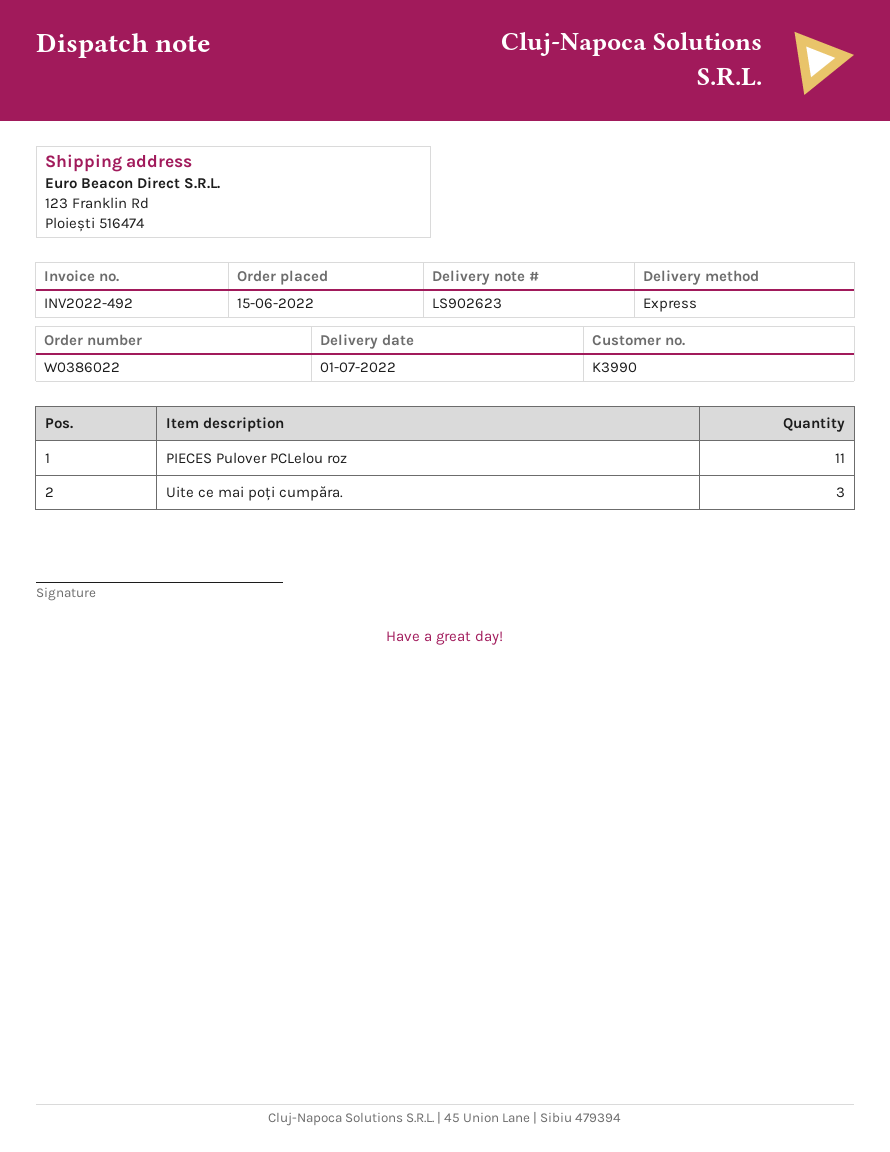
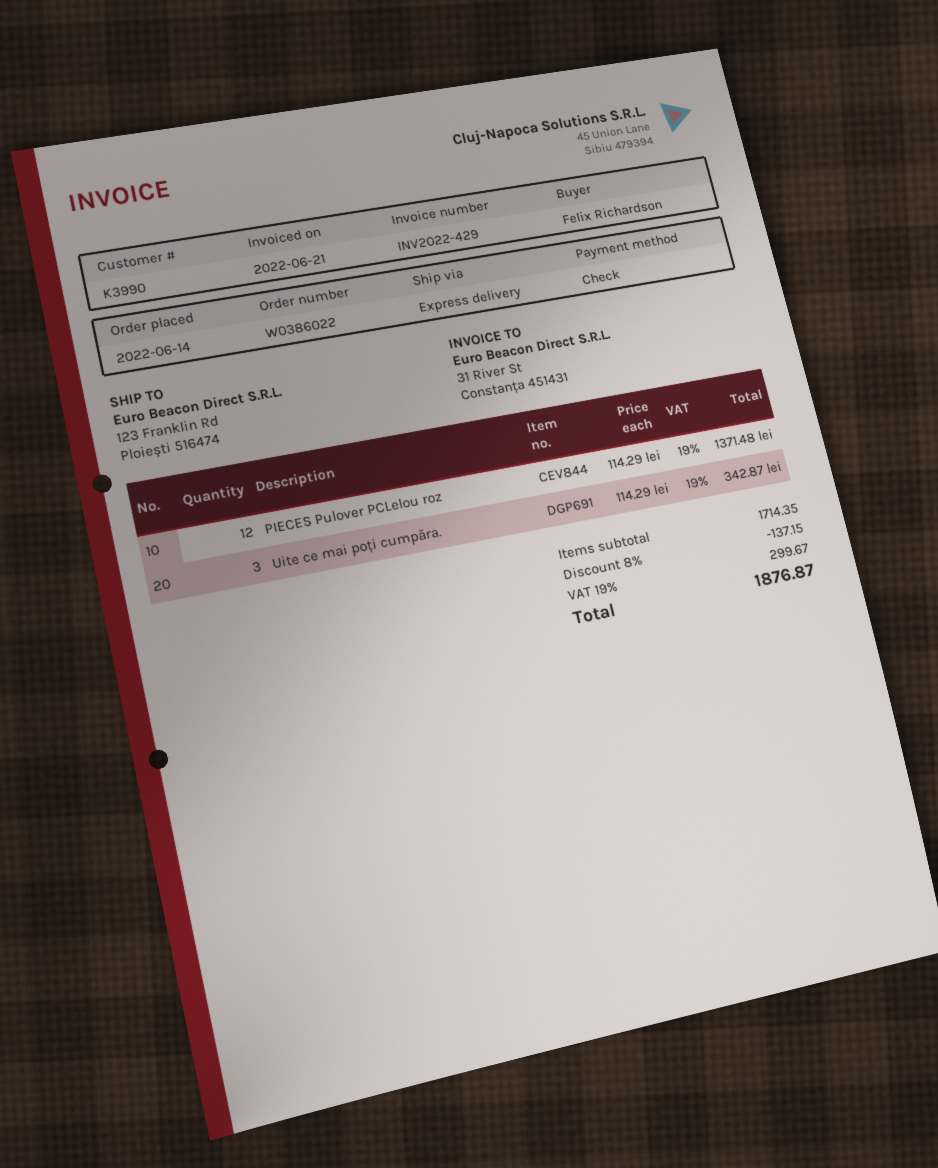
order date: 2022-06-15 -> 2022-06-14
invoice number: INV2022-492 -> INV2022-429
PIECES Pulover PCLelou roz: 11 -> 12

